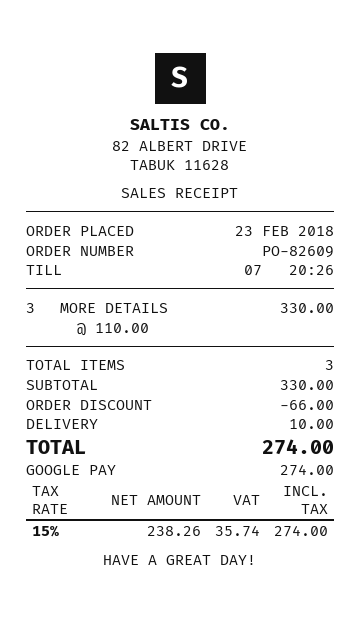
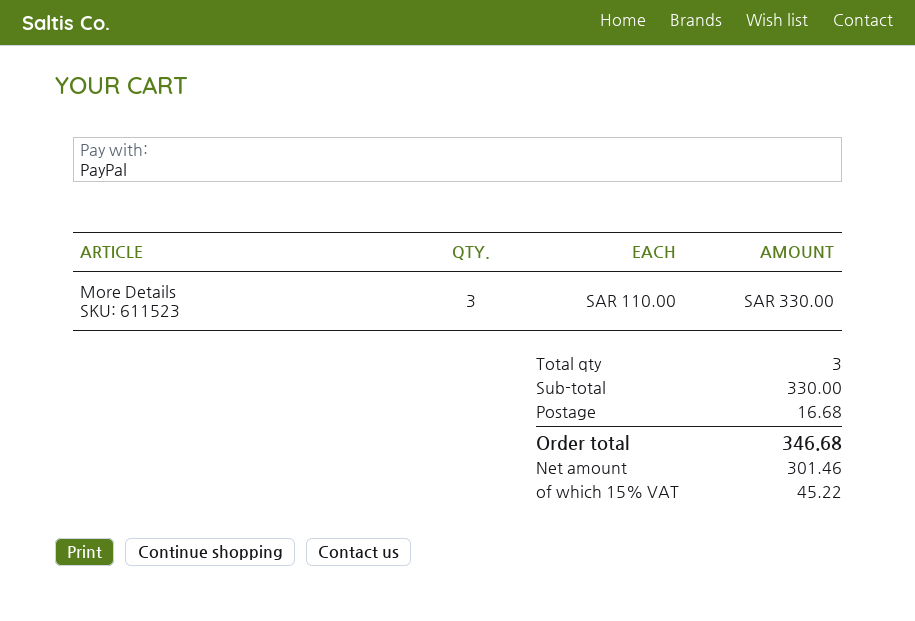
payment method: Google Pay -> PayPal
discount: 66.00 -> none
shipping: 10.00 -> 16.68
net: 238.26 -> 301.46
tax: 15% = 35.74 -> 15% = 45.22
total: 274.00 -> 346.68

